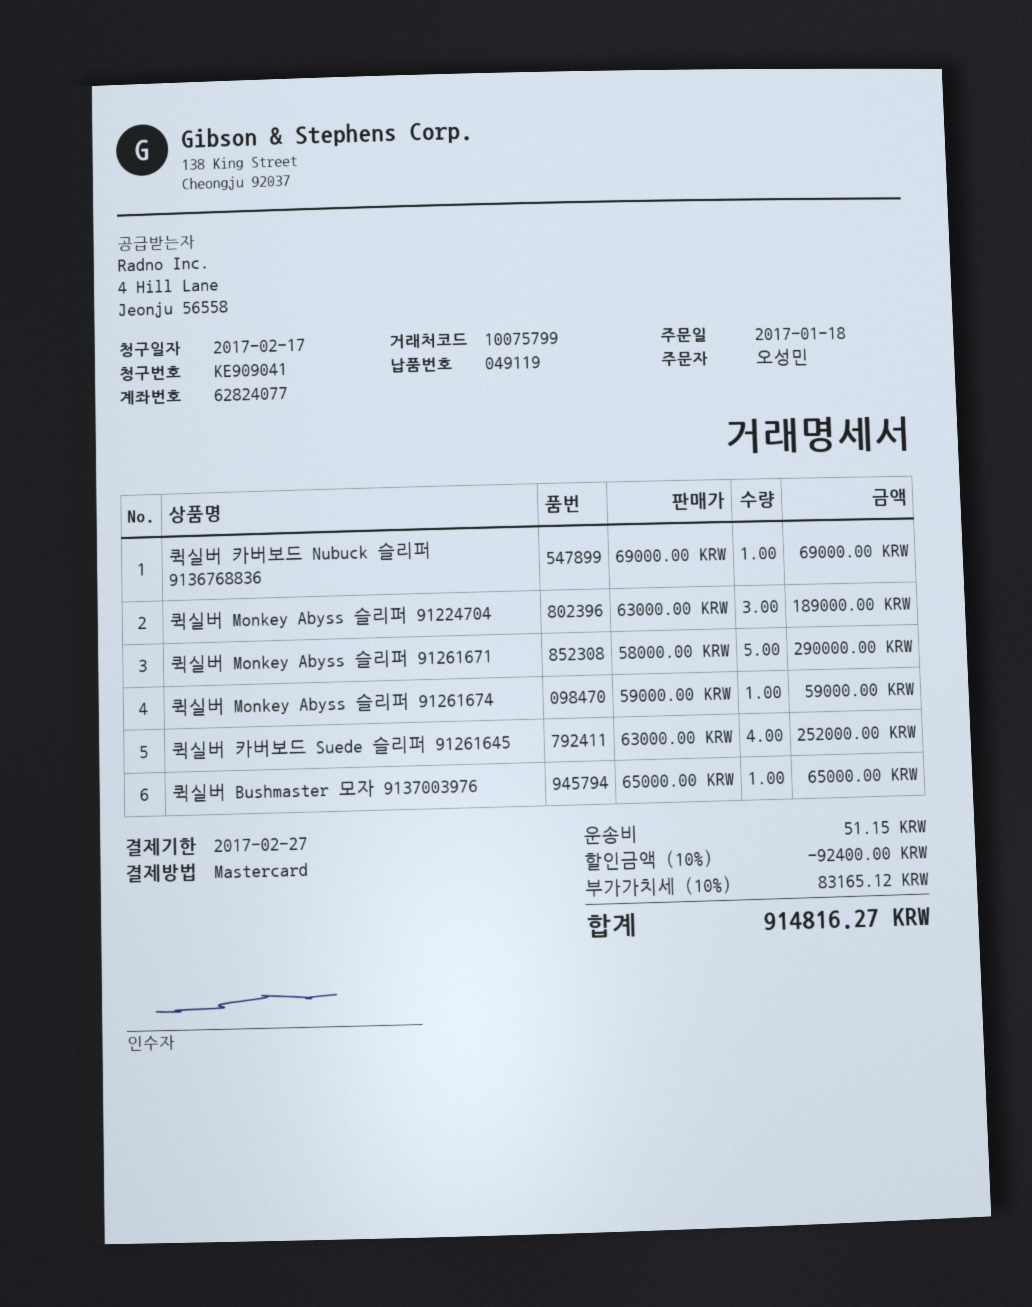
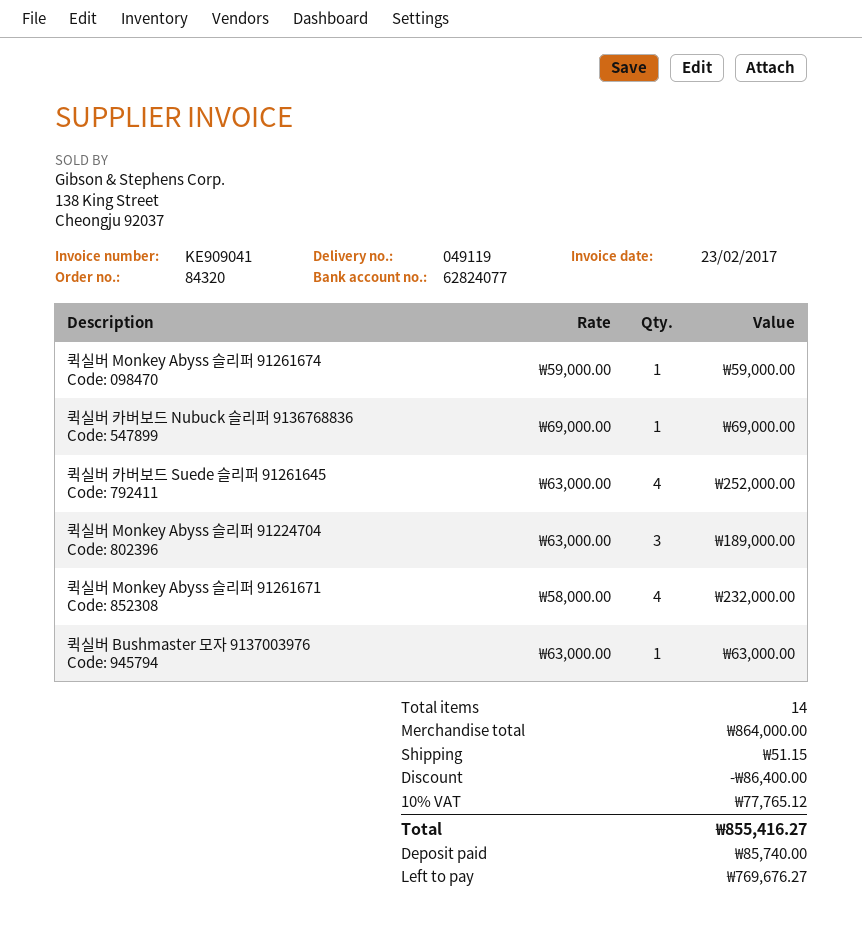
invoice date: 2017-02-17 -> 2017-02-23
퀵실버 Monkey Abyss 슬리퍼 91261671: 5 x 58000.00 = 290000.00 -> 4 x 58000.00 = 232000.00
퀵실버 Bushmaster 모자 9137003976: 1 x 65000.00 = 65000.00 -> 1 x 63000.00 = 63000.00
discount: 92400.00 -> 86400.00
tax: 10% = 83165.12 -> 10% = 77765.12
total: 914816.27 -> 855416.27

